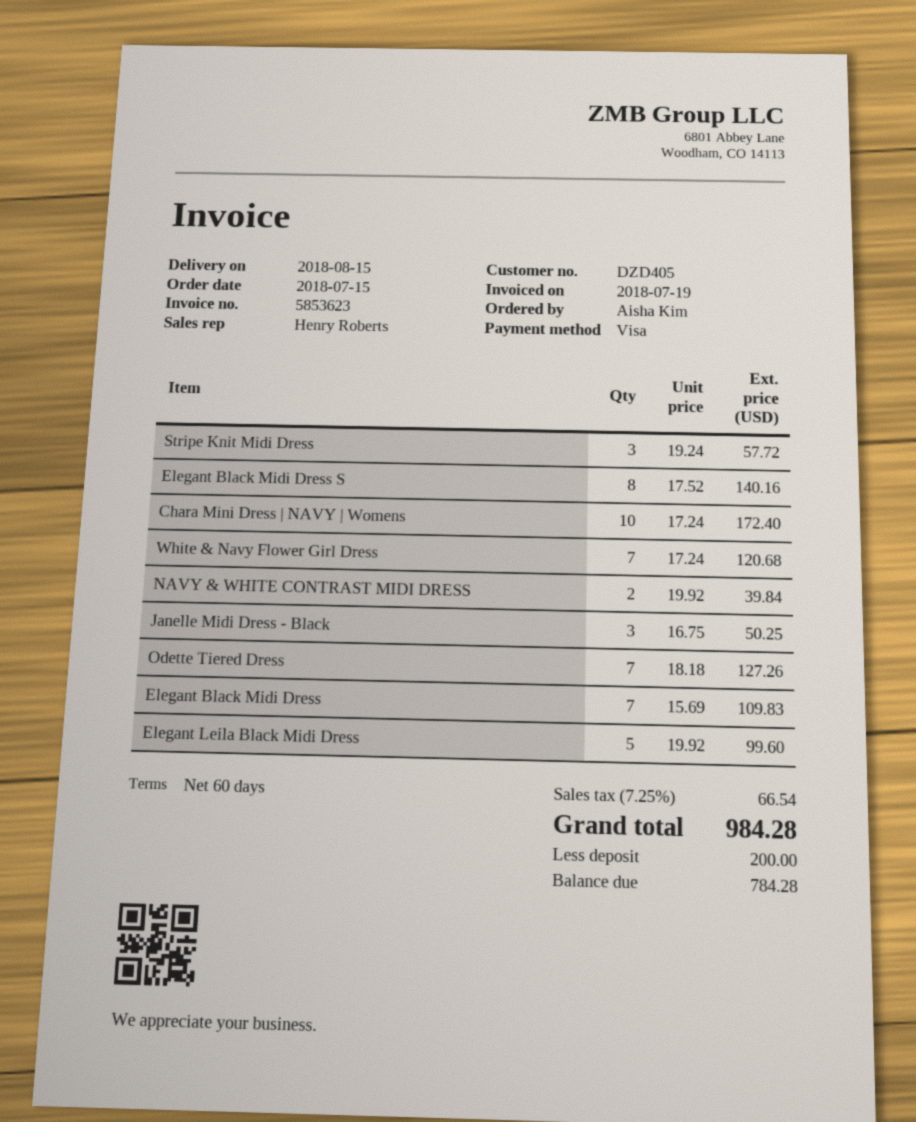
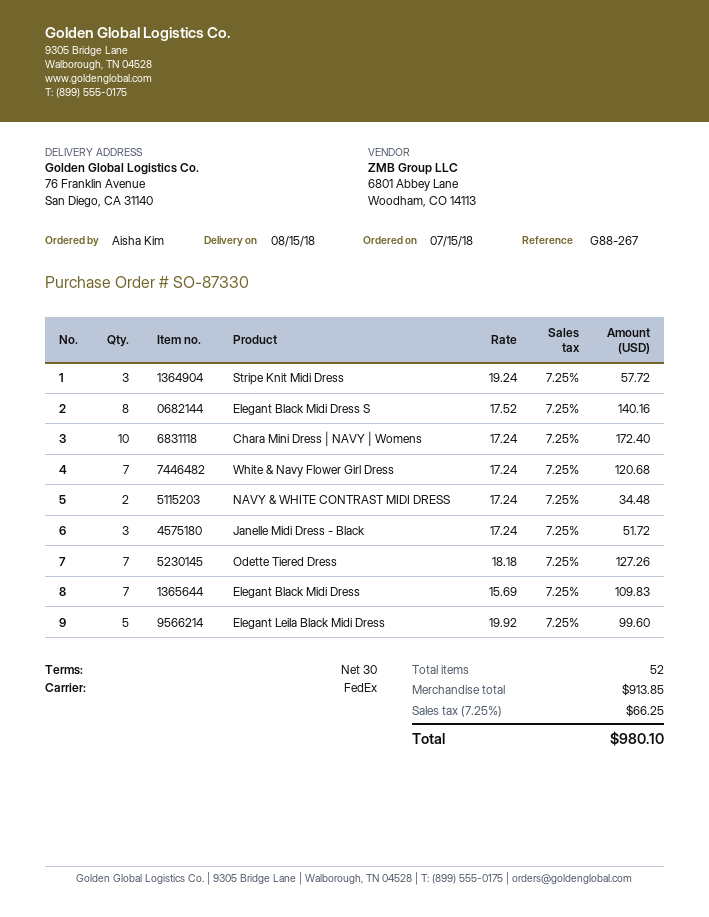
payment terms: 60 days -> 30 days
NAVY & WHITE CONTRAST MIDI DRESS: 2 x 19.92 = 39.84 -> 2 x 17.24 = 34.48
Janelle Midi Dress - Black: 3 x 16.75 = 50.25 -> 3 x 17.24 = 51.72
tax: 7.25% = 66.54 -> 7.25% = 66.25
total: 984.28 -> 980.10

